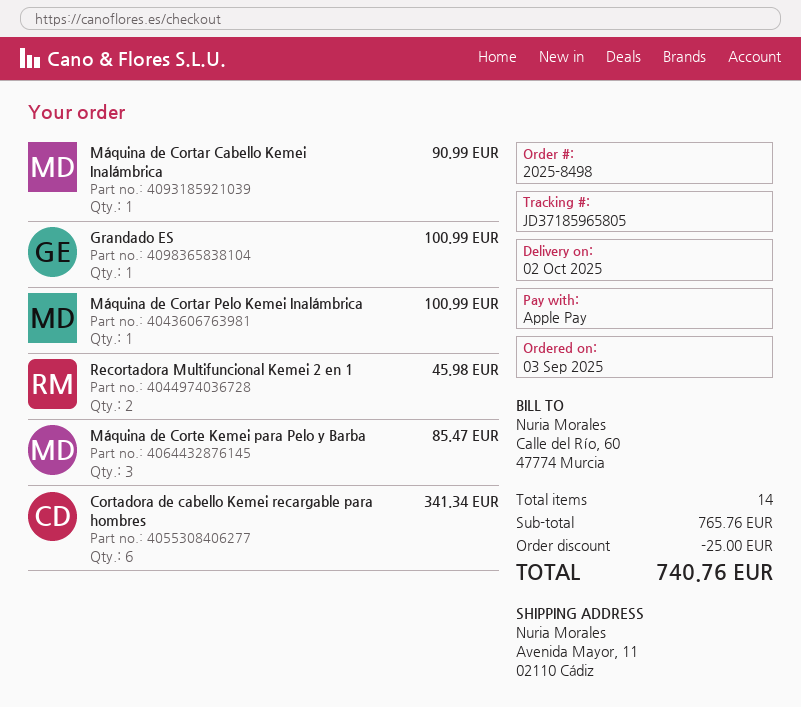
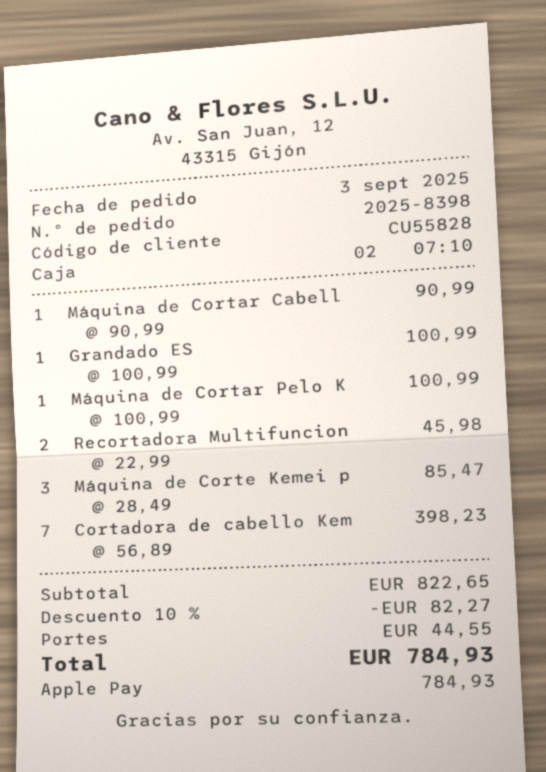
order number: 2025-8498 -> 2025-8398
Cortadora de cabello Kemei recargable para hombres: 6 for 341.34 -> 7 for 398.23
subtotal: 765.76 -> 822.65
discount: 25.00 -> 82.27
shipping: none -> 44.55
total: 740.76 -> 784.93

